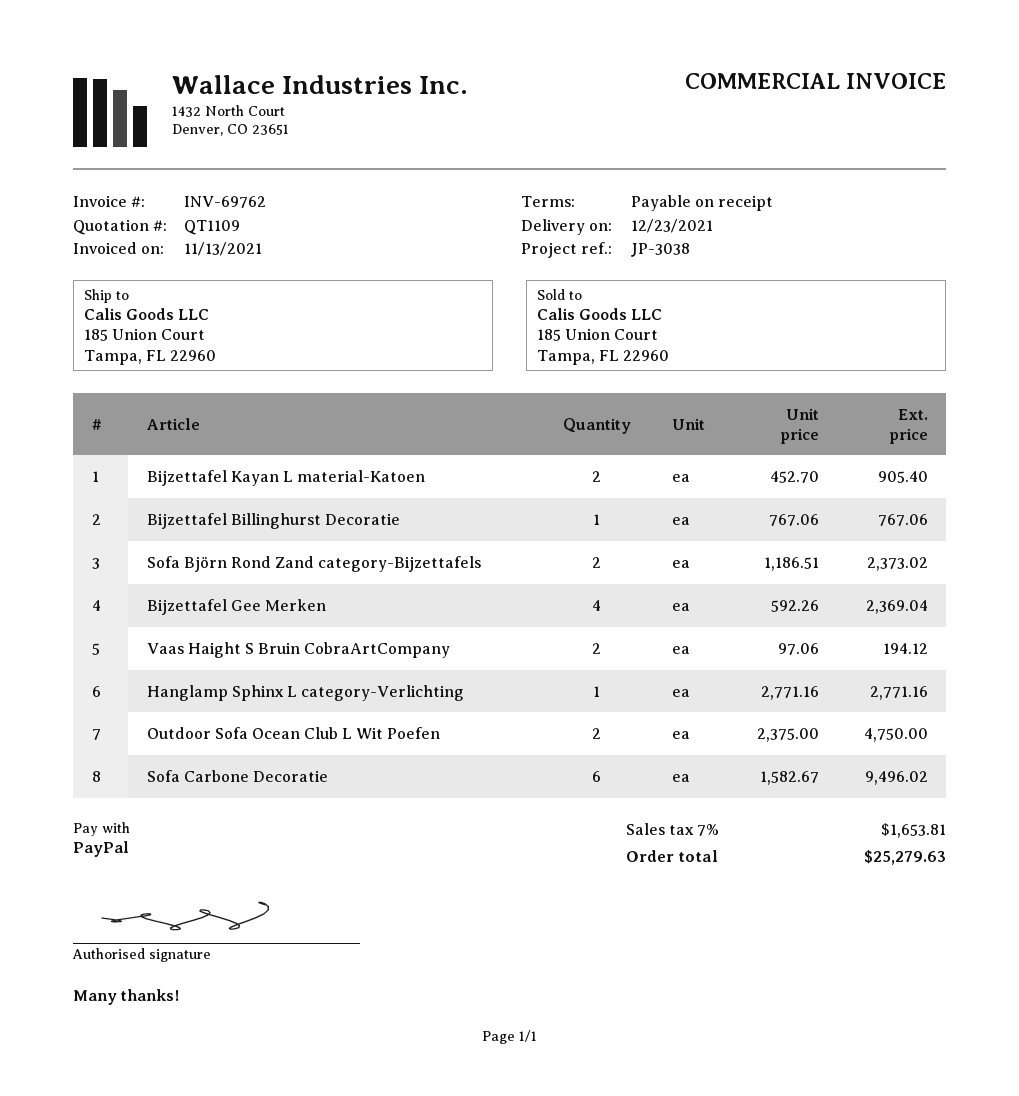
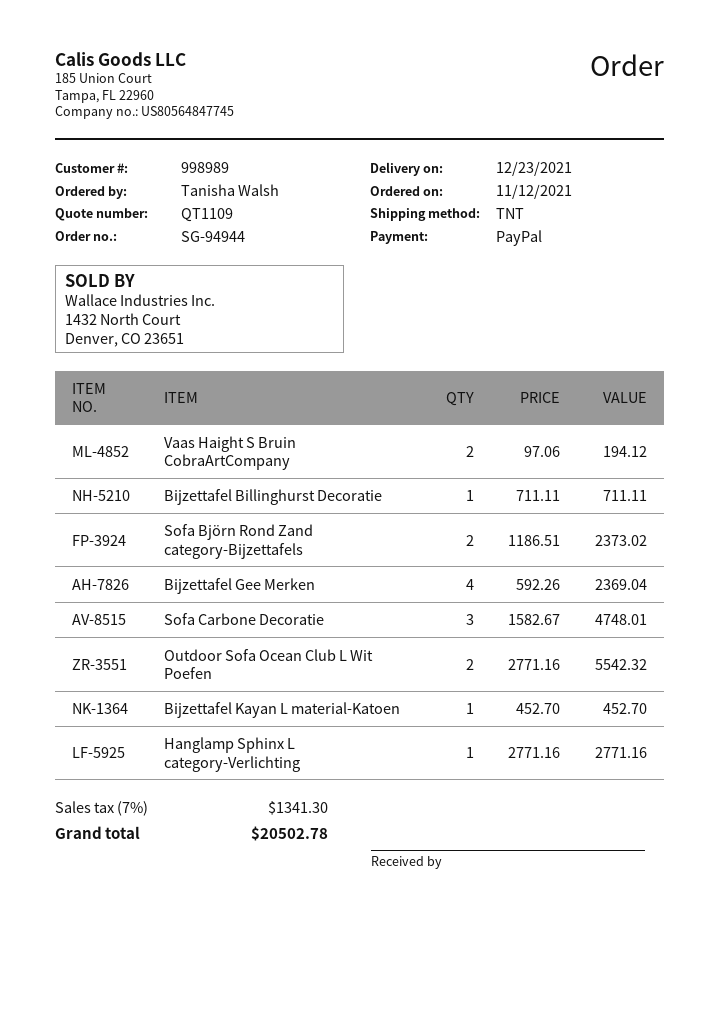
Bijzettafel Kayan L material-Katoen: 2 x 452.70 = 905.40 -> 1 x 452.70 = 452.70
Bijzettafel Billinghurst Decoratie: 1 x 767.06 = 767.06 -> 1 x 711.11 = 711.11
Outdoor Sofa Ocean Club L Wit Poefen: 2 x 2375.00 = 4750.00 -> 2 x 2771.16 = 5542.32
Sofa Carbone Decoratie: 6 x 1582.67 = 9496.02 -> 3 x 1582.67 = 4748.01
tax: 7% = 1653.81 -> 7% = 1341.30
total: 25279.63 -> 20502.78

